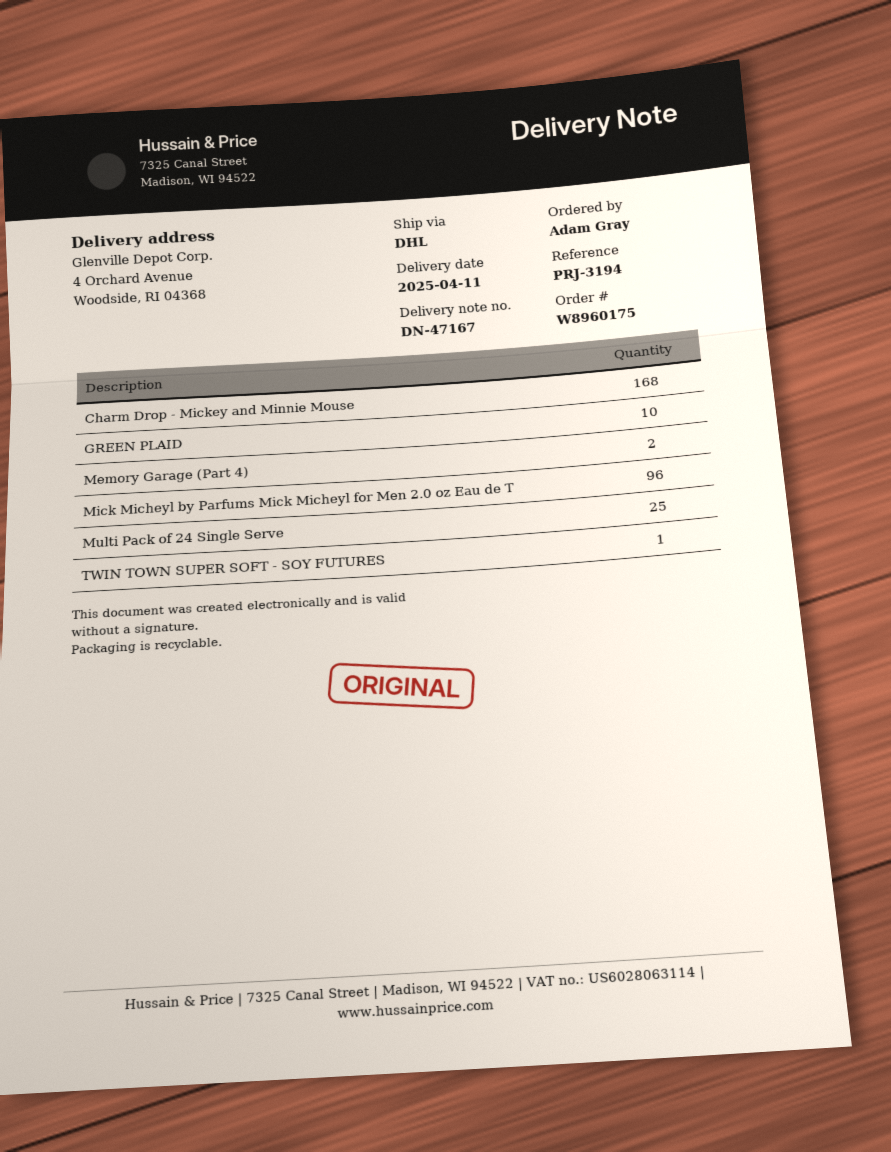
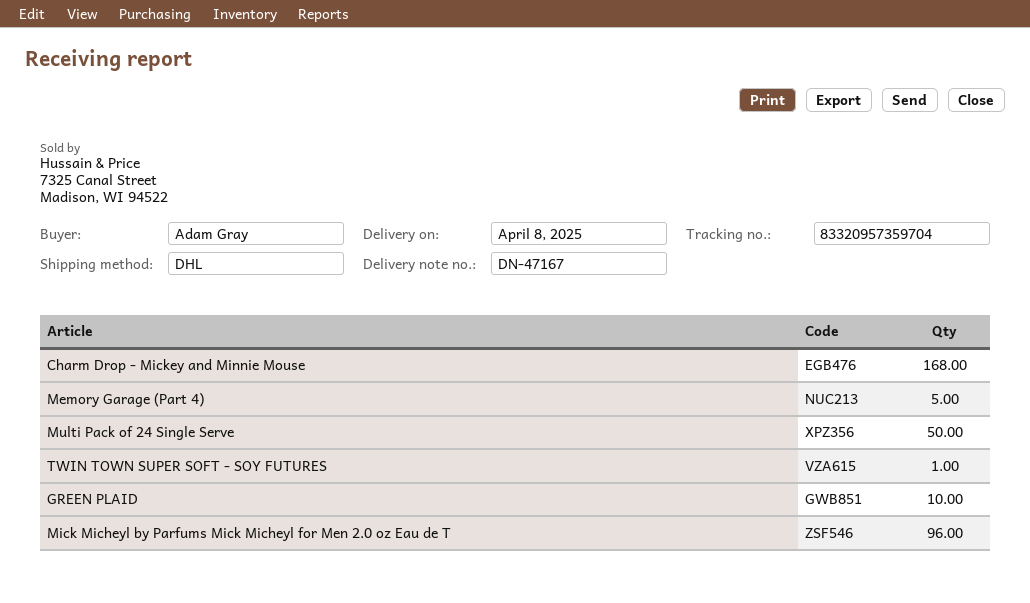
delivery date: 2025-04-11 -> 2025-04-08
Memory Garage (Part 4): 2 -> 5
Multi Pack of 24 Single Serve: 25 -> 50

